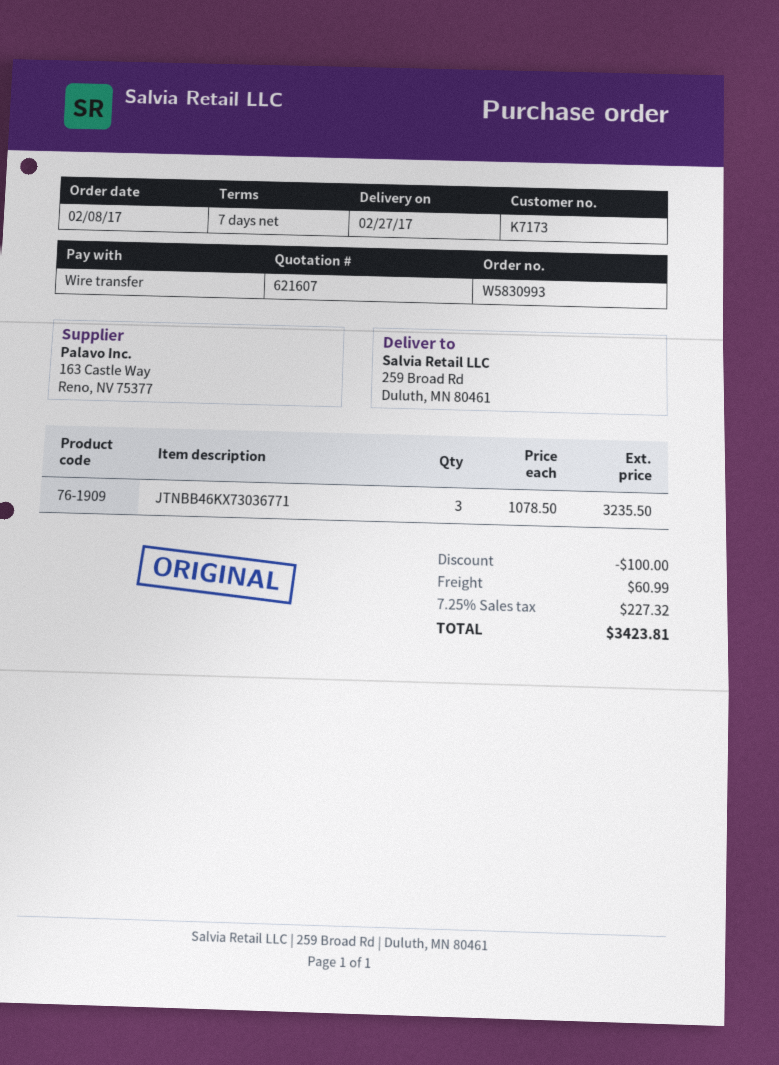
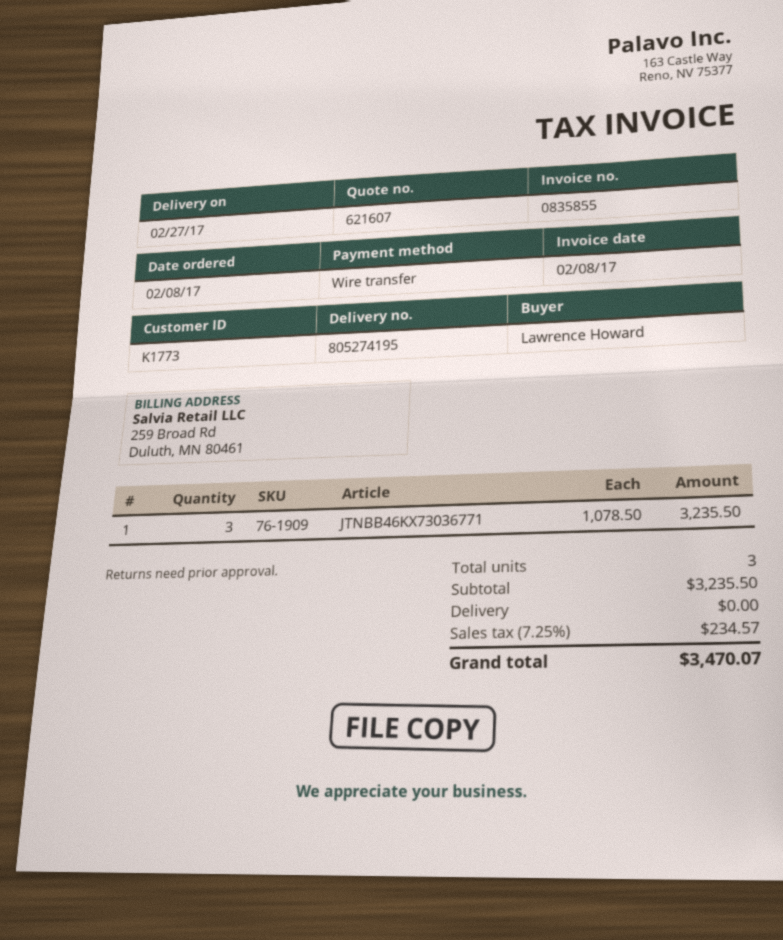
customer number: K7173 -> K1773
discount: 100.00 -> none
shipping: 60.99 -> 0.00
tax: 7.25% = 227.32 -> 7.25% = 234.57
total: 3423.81 -> 3470.07

